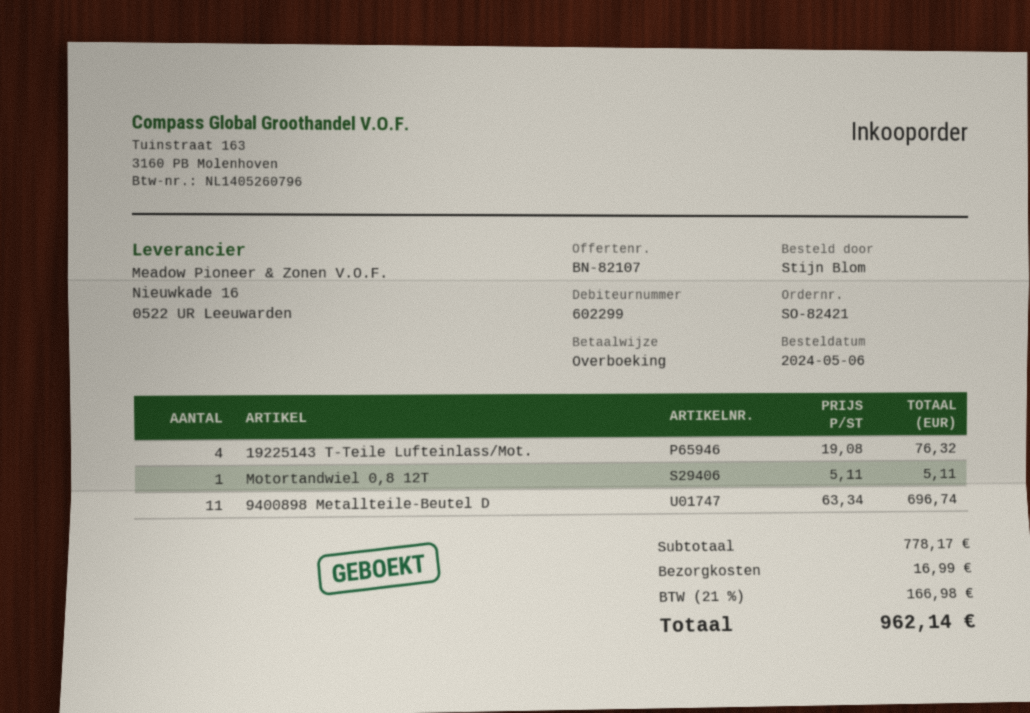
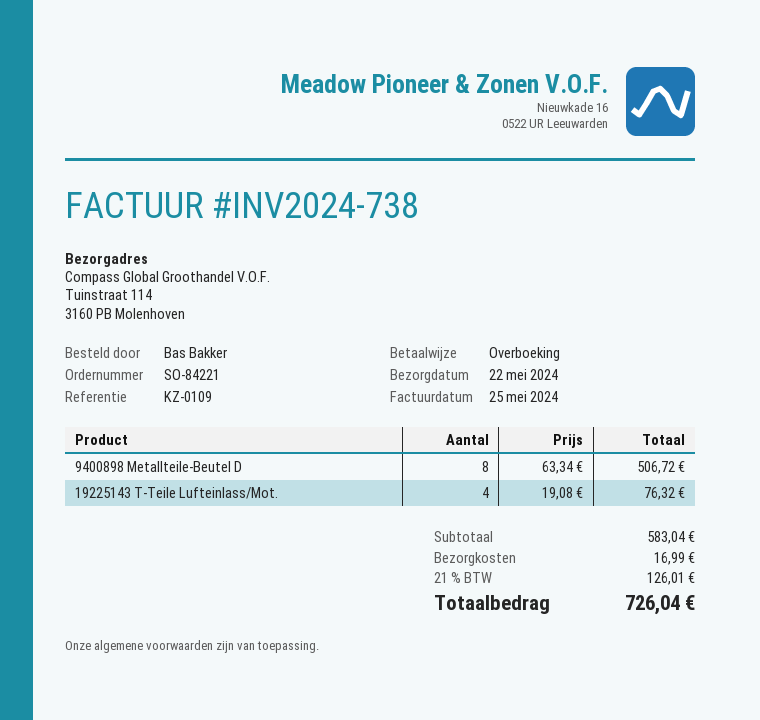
order number: SO-82421 -> SO-84221
ordered by: Stijn Blom -> Bas Bakker
Motortandwiel 0,8 12T: 1 x 5.11 = 5.11 -> none
9400898 Metallteile-Beutel D: 11 x 63.34 = 696.74 -> 8 x 63.34 = 506.72
subtotal: 778.17 -> 583.04
tax: 21% = 166.98 -> 21% = 126.01
total: 962.14 -> 726.04

